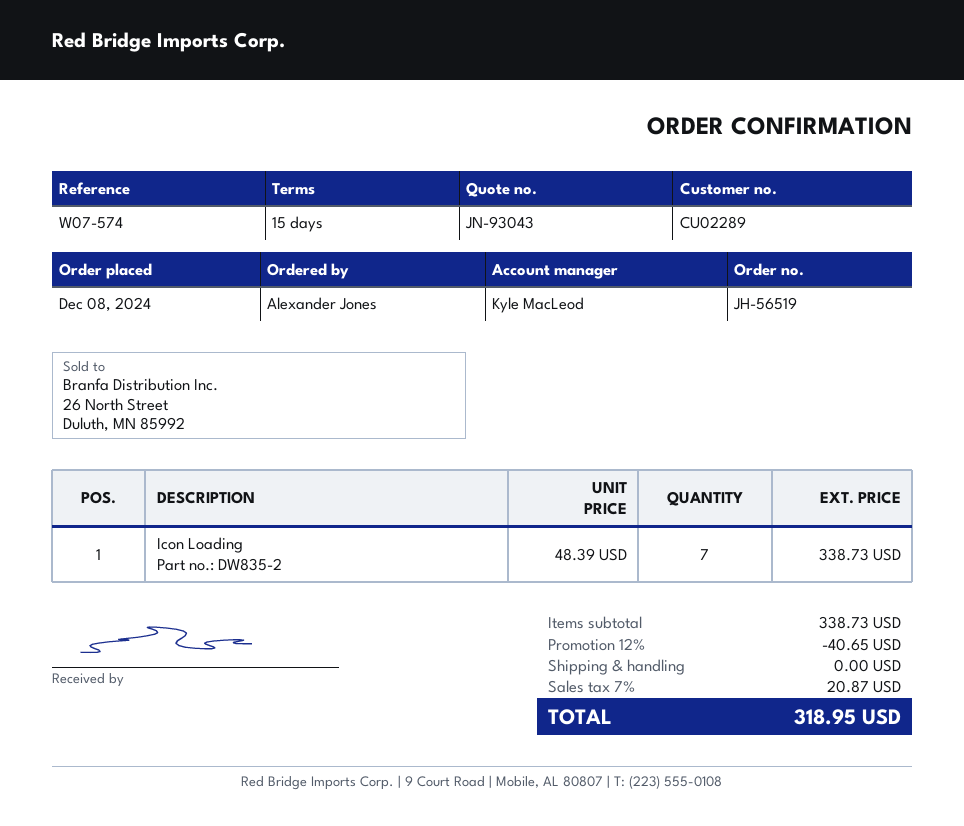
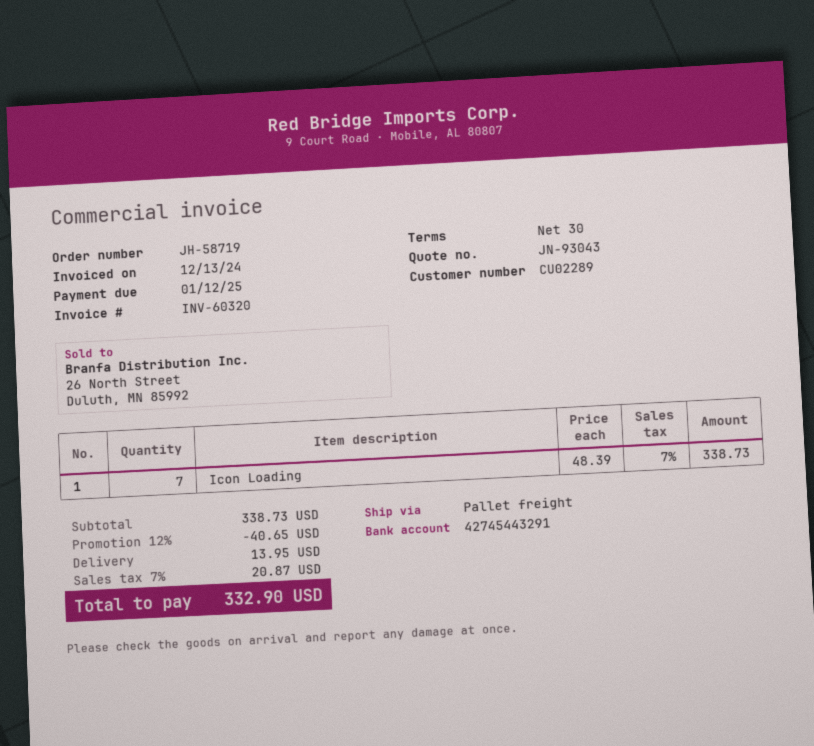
order number: JH-56519 -> JH-58719
payment terms: 15 days -> 30 days
shipping: 0.00 -> 13.95
total: 318.95 -> 332.90

